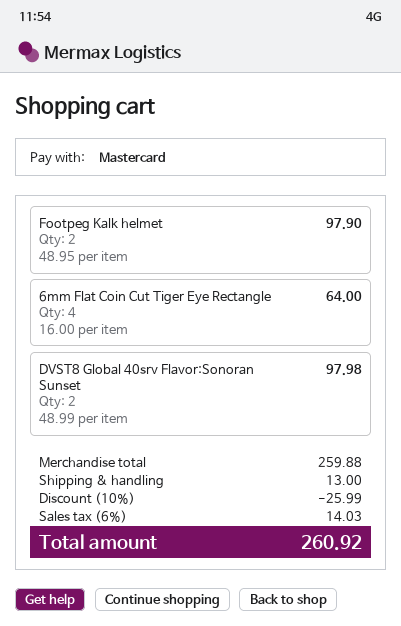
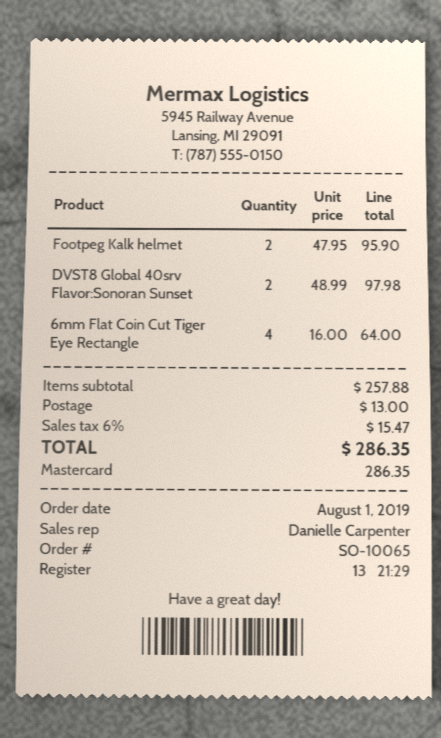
Footpeg Kalk helmet: 2 x 48.95 = 97.90 -> 2 x 47.95 = 95.90
subtotal: 259.88 -> 257.88
discount: 10% = 25.99 -> none
tax: 6% = 14.03 -> 6% = 15.47
total: 260.92 -> 286.35

